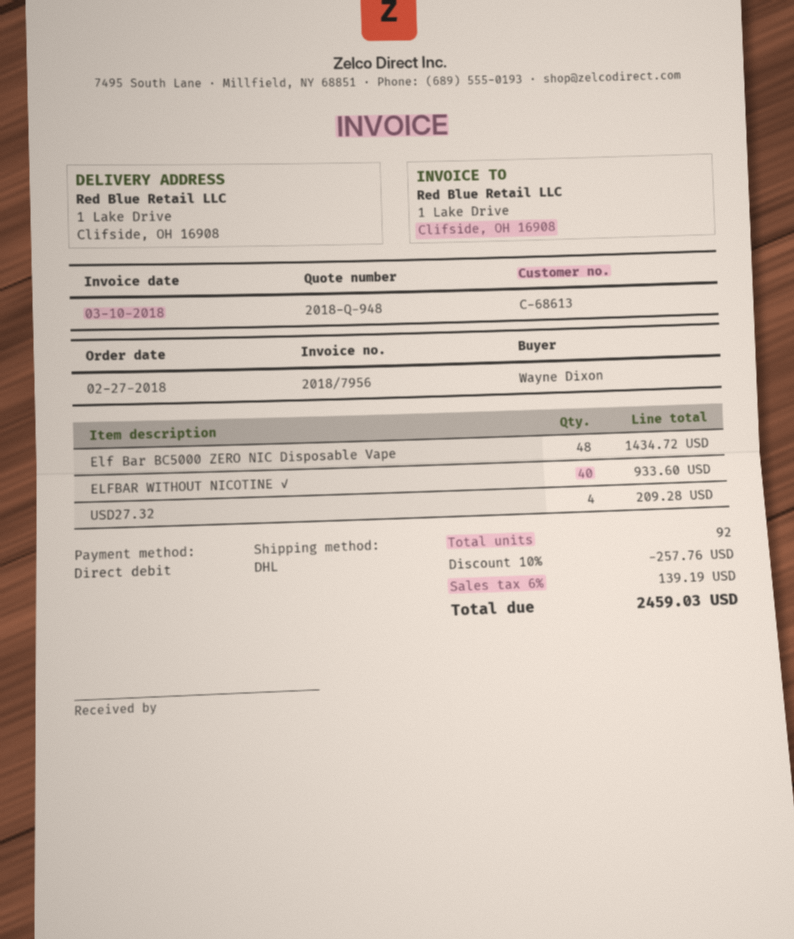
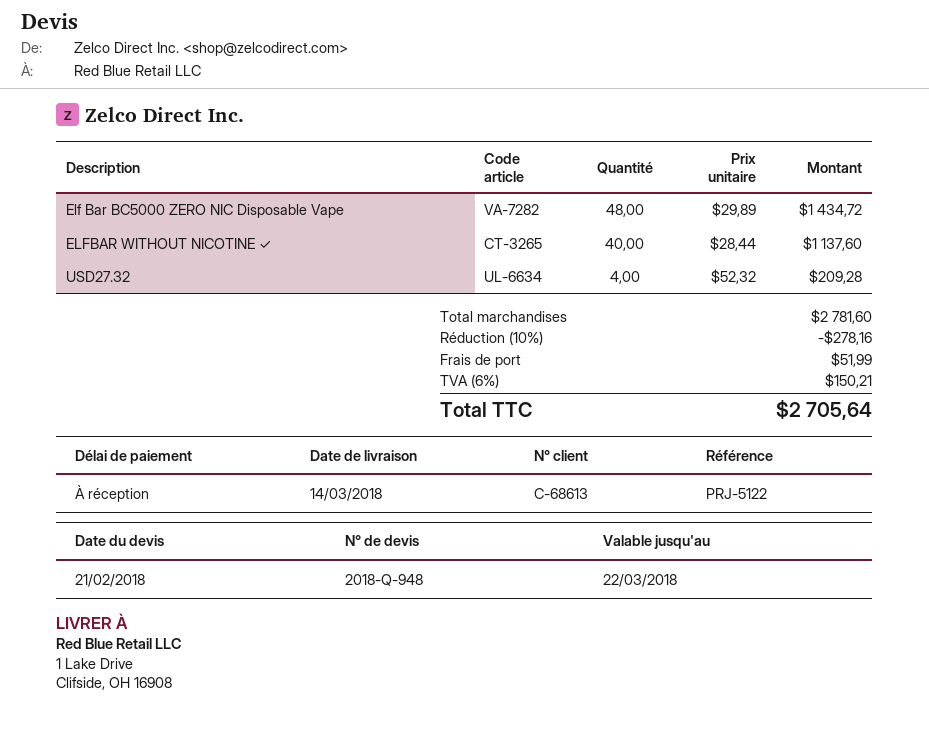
ELFBAR WITHOUT NICOTINE ✓: 40 for 933.60 -> 40 for 1137.60
discount: 10% = 257.76 -> 10% = 278.16
shipping: none -> 51.99
tax: 6% = 139.19 -> 6% = 150.21
total: 2459.03 -> 2705.64

